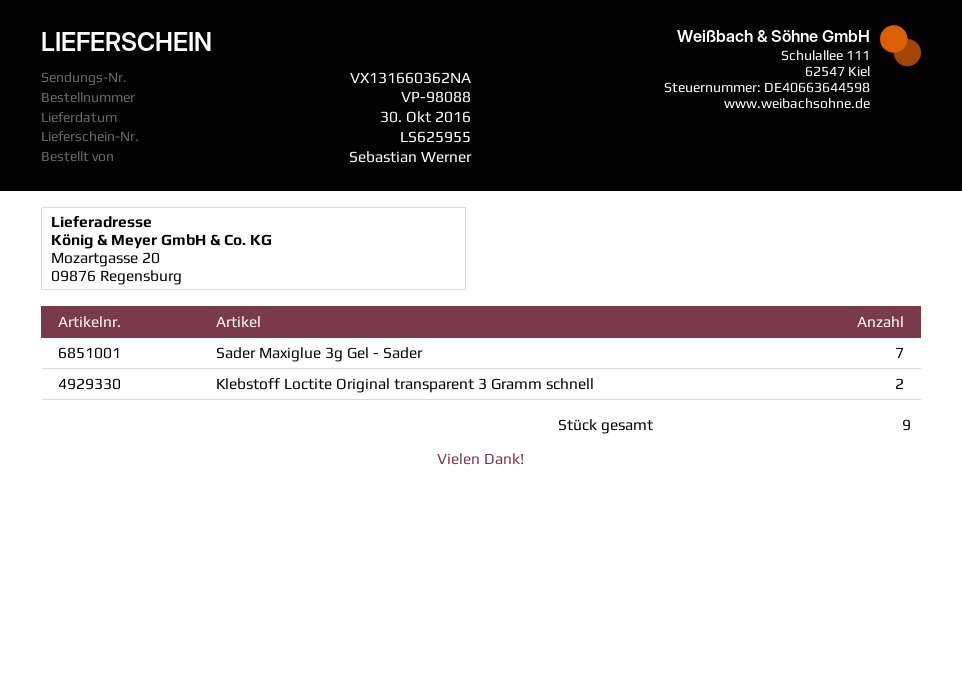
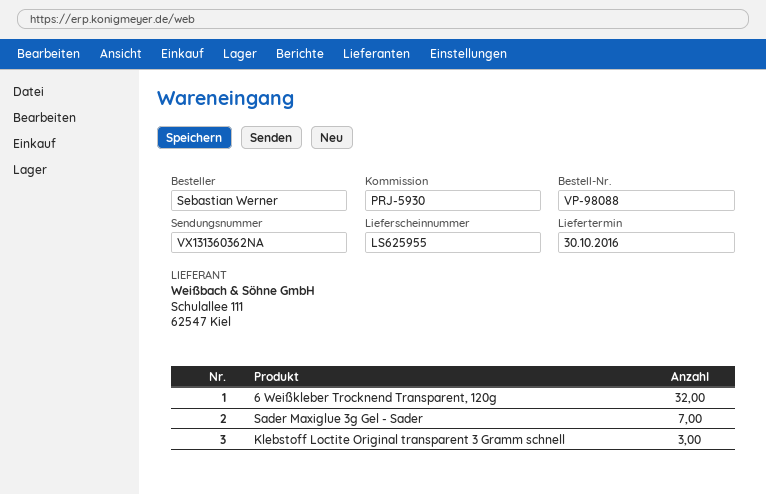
tracking number: VX131660362NA -> VX131360362NA
Klebstoff Loctite Original transparent 3 Gramm schnell: 2 -> 3
6 Weißkleber Trocknend Transparent, 120g: none -> 32

